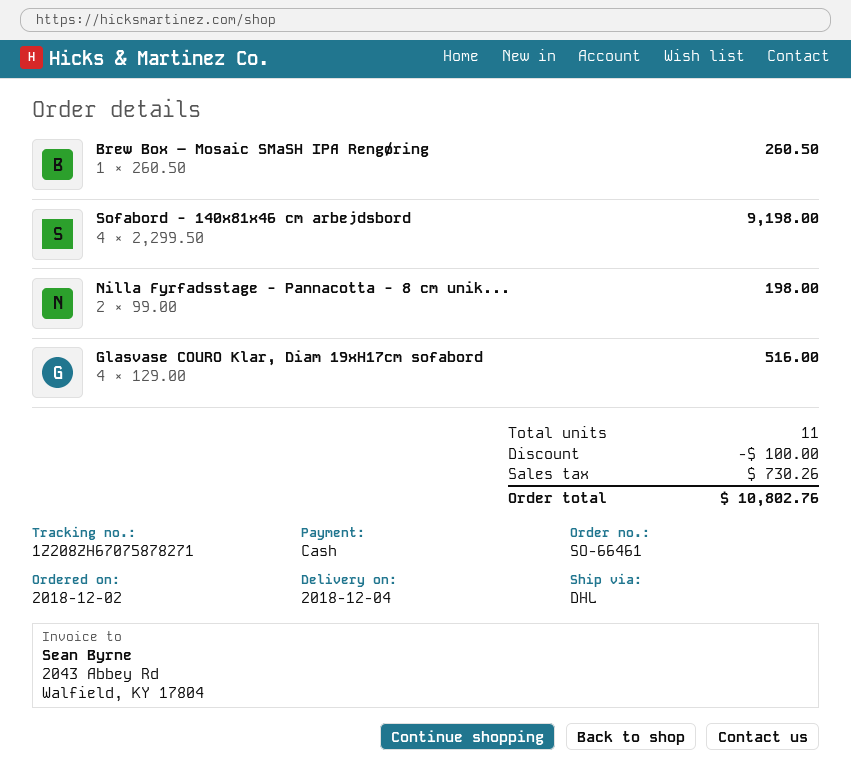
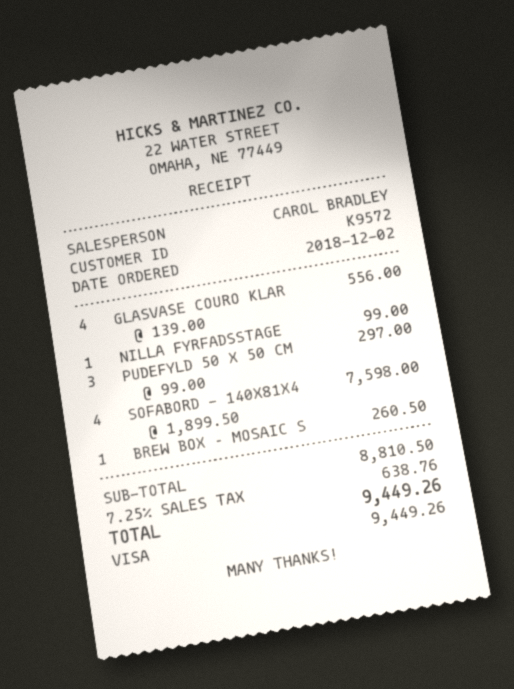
payment method: cash -> Visa
Sofabord - 140x81x46 cm arbejdsbord: 4 x 2299.50 = 9198.00 -> 4 x 1899.50 = 7598.00
Nilla Fyrfadsstage - Pannacotta - 8 cm unik...: 2 x 99.00 = 198.00 -> 1 x 99.00 = 99.00
Glasvase COURO Klar, Diam 19xH17cm sofabord: 4 x 129.00 = 516.00 -> 4 x 139.00 = 556.00
PUDEFYLD 50 X 50 CM: none -> 3 x 99.00 = 297.00
discount: 100.00 -> none
tax: 730.26 -> 638.76
total: 10802.76 -> 9449.26

